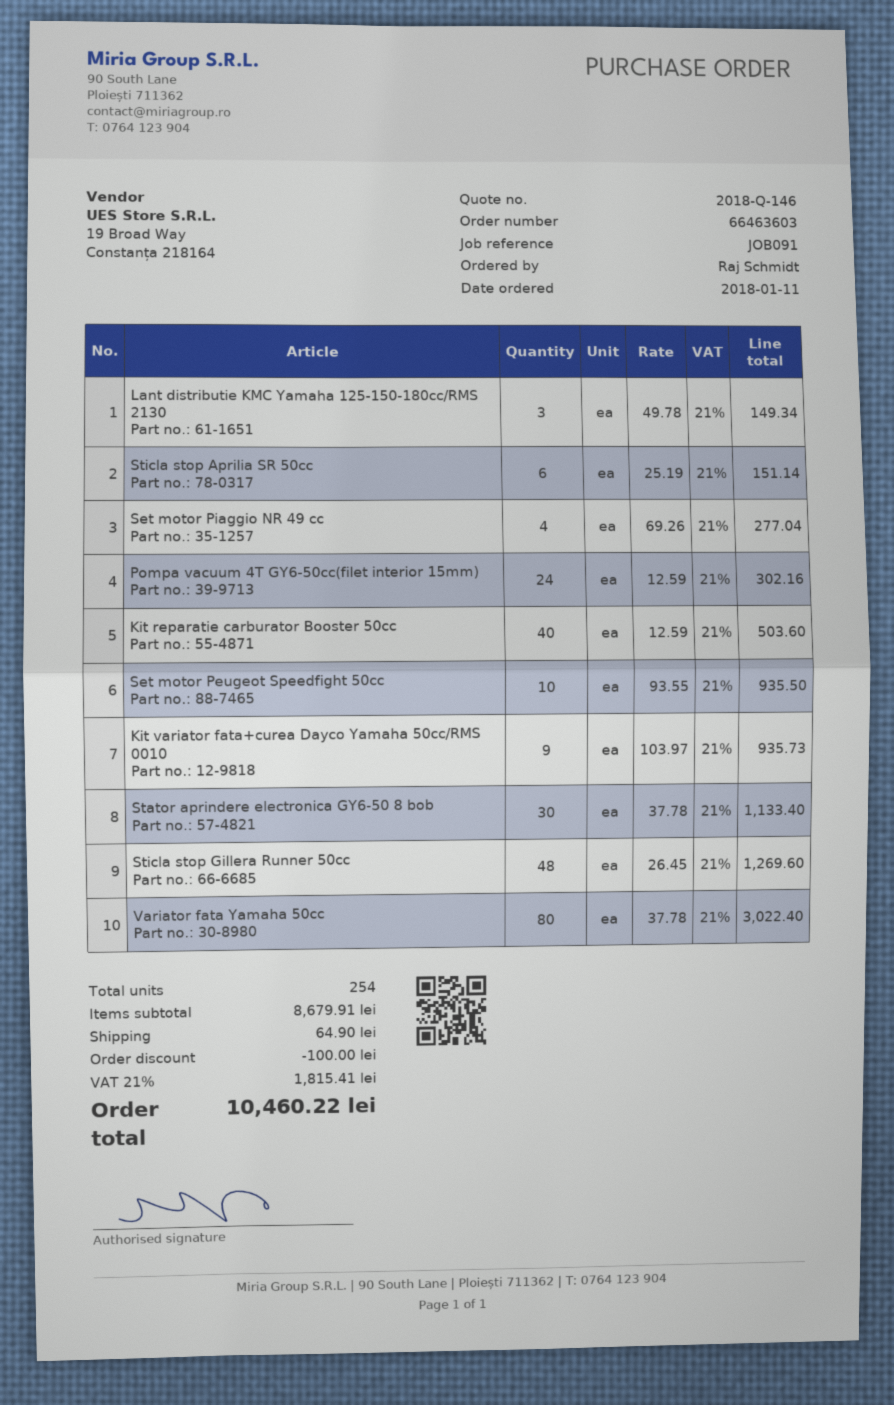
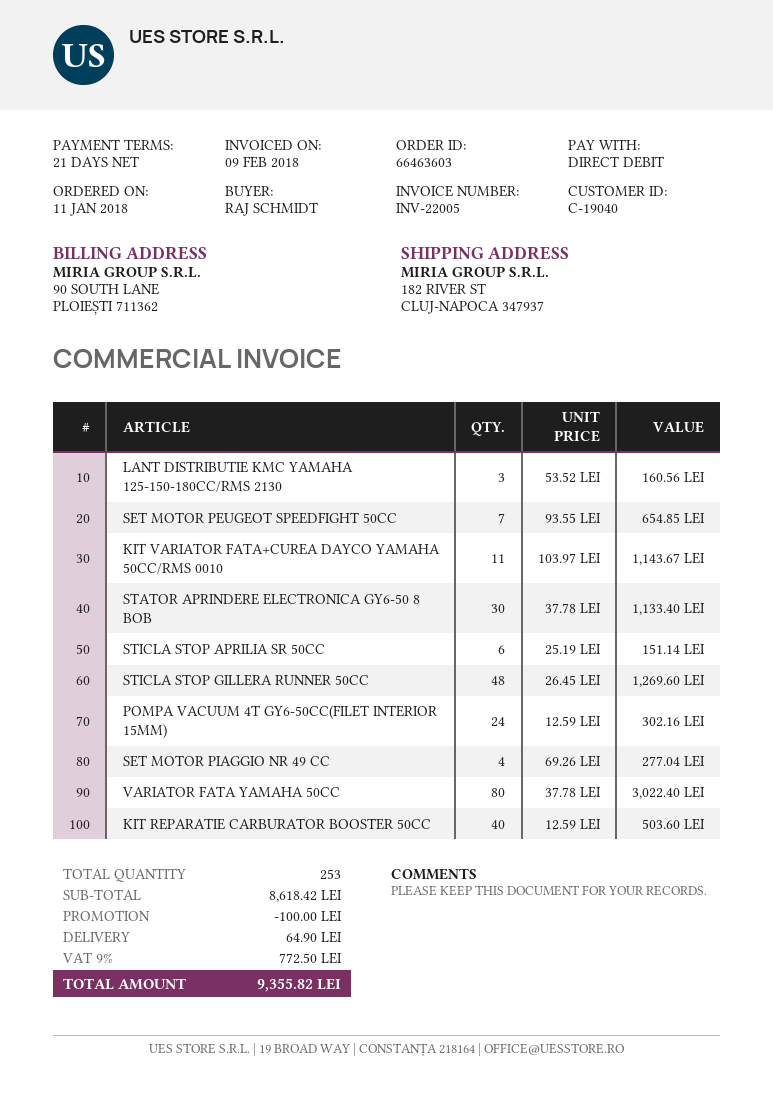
Lant distributie KMC Yamaha 125-150-180cc/RMS 2130: 3 x 49.78 = 149.34 -> 3 x 53.52 = 160.56
Set motor Peugeot Speedfight 50cc: 10 x 93.55 = 935.50 -> 7 x 93.55 = 654.85
Kit variator fata+curea Dayco Yamaha 50cc/RMS 0010: 9 x 103.97 = 935.73 -> 11 x 103.97 = 1143.67
total quantity: 254 -> 253
subtotal: 8679.91 -> 8618.42
tax: 21% = 1815.41 -> 9% = 772.50
total: 10460.22 -> 9355.82

